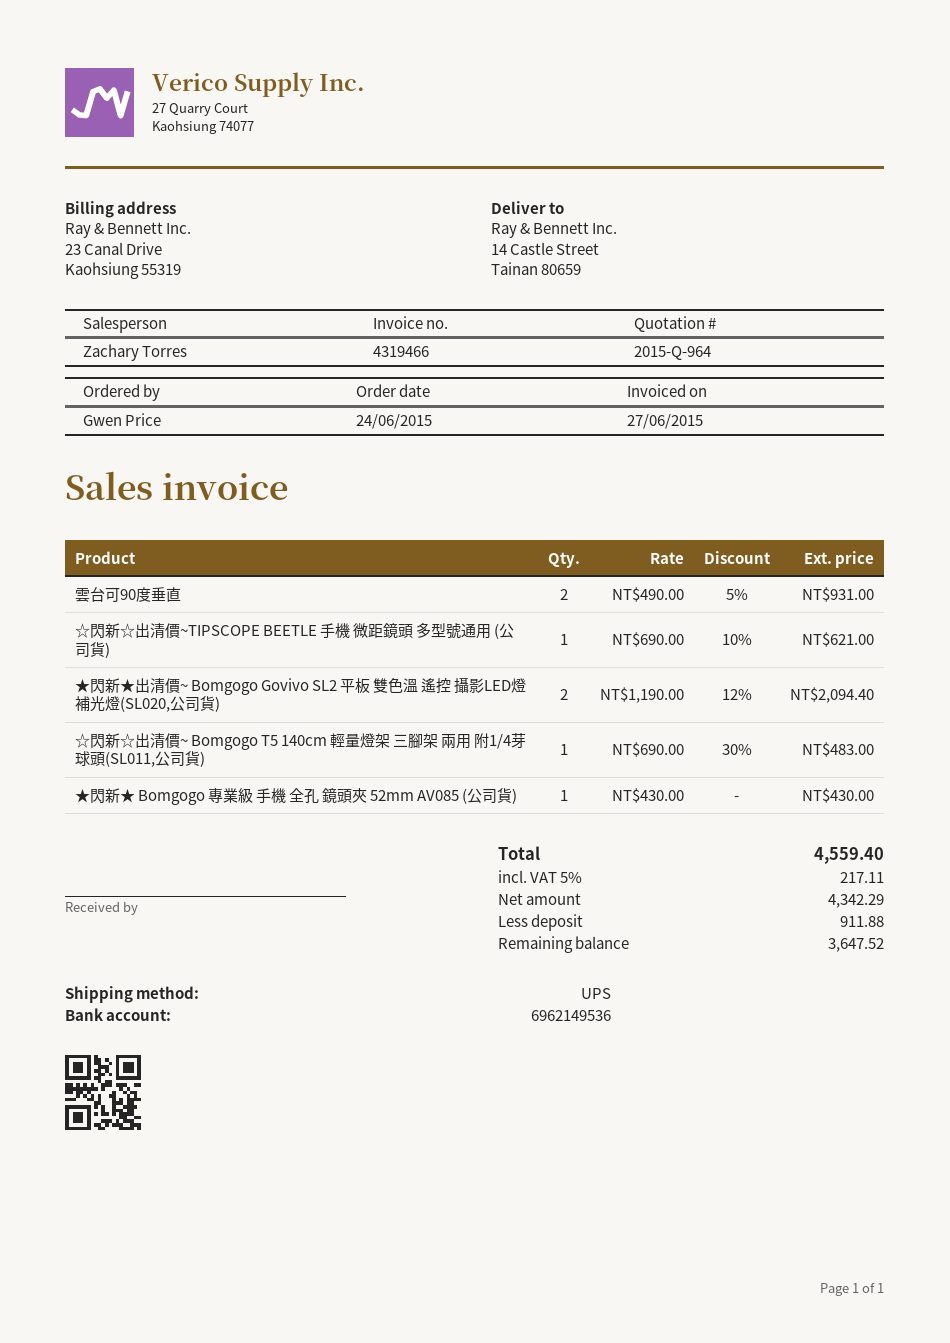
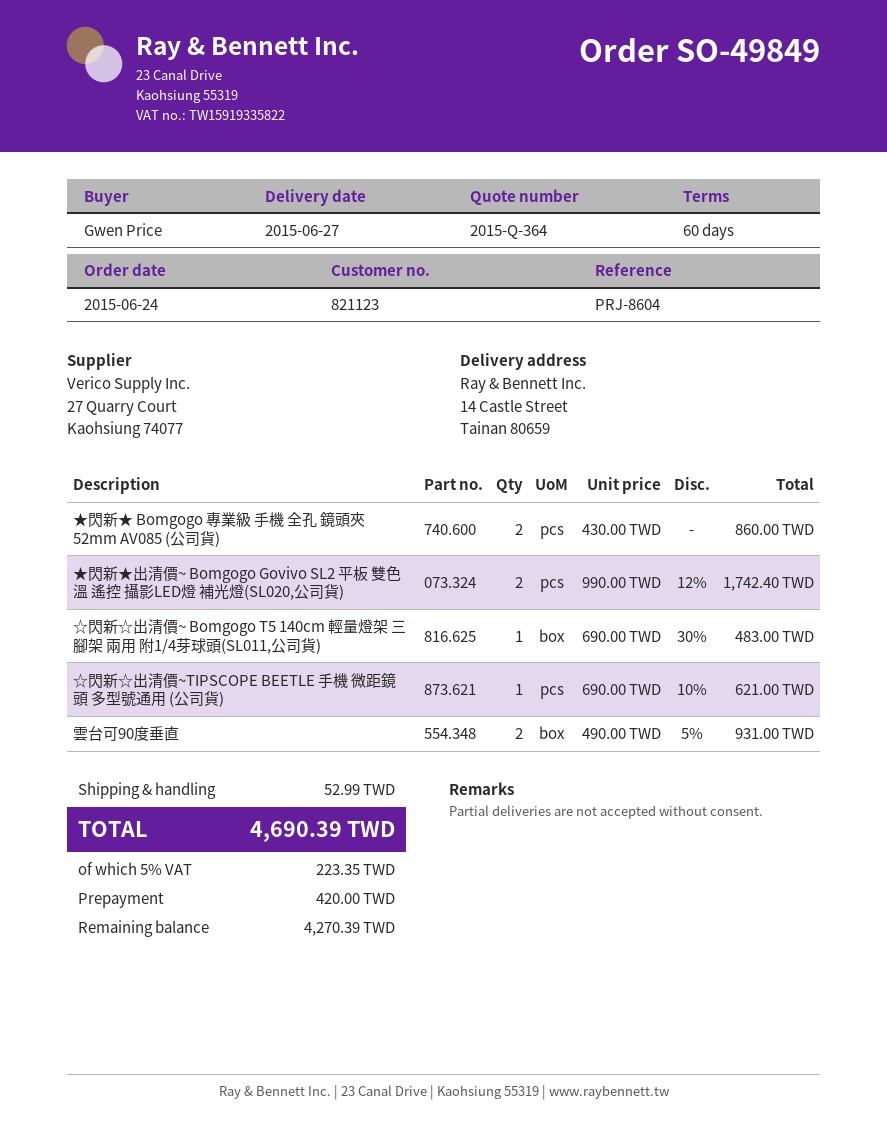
quote number: 2015-Q-964 -> 2015-Q-364
★閃新★出清價~ Bomgogo Govivo SL2 平板 雙色溫 遙控 攝影LED燈 補光燈(SL020,公司貨): 2 x 1190.00 - 12% = 2094.40 -> 2 x 990.00 - 12% = 1742.40
★閃新★ Bomgogo 專業級 手機 全孔 鏡頭夾 52mm AV085 (公司貨): 1 x 430.00 = 430.00 -> 2 x 430.00 = 860.00
shipping: none -> 52.99
tax: 5% = 217.11 -> 5% = 223.35
total: 4559.40 -> 4690.39
deposit: 911.88 -> 420.00
balance: 3647.52 -> 4270.39

